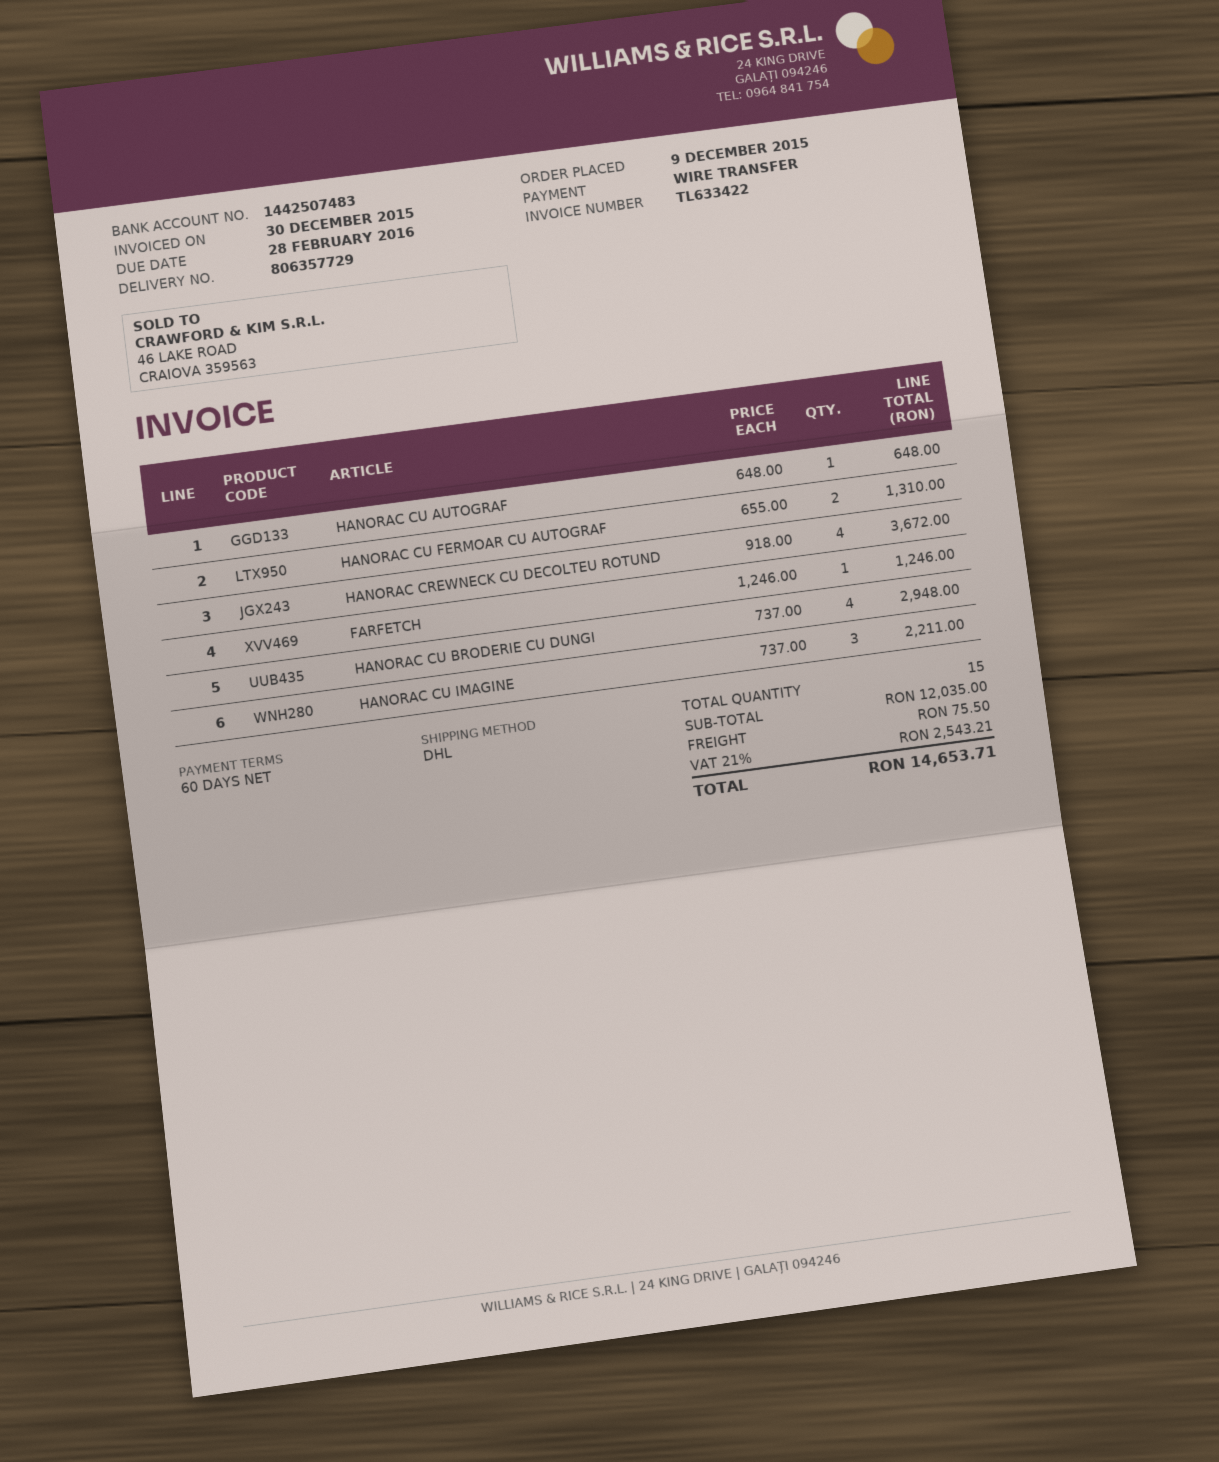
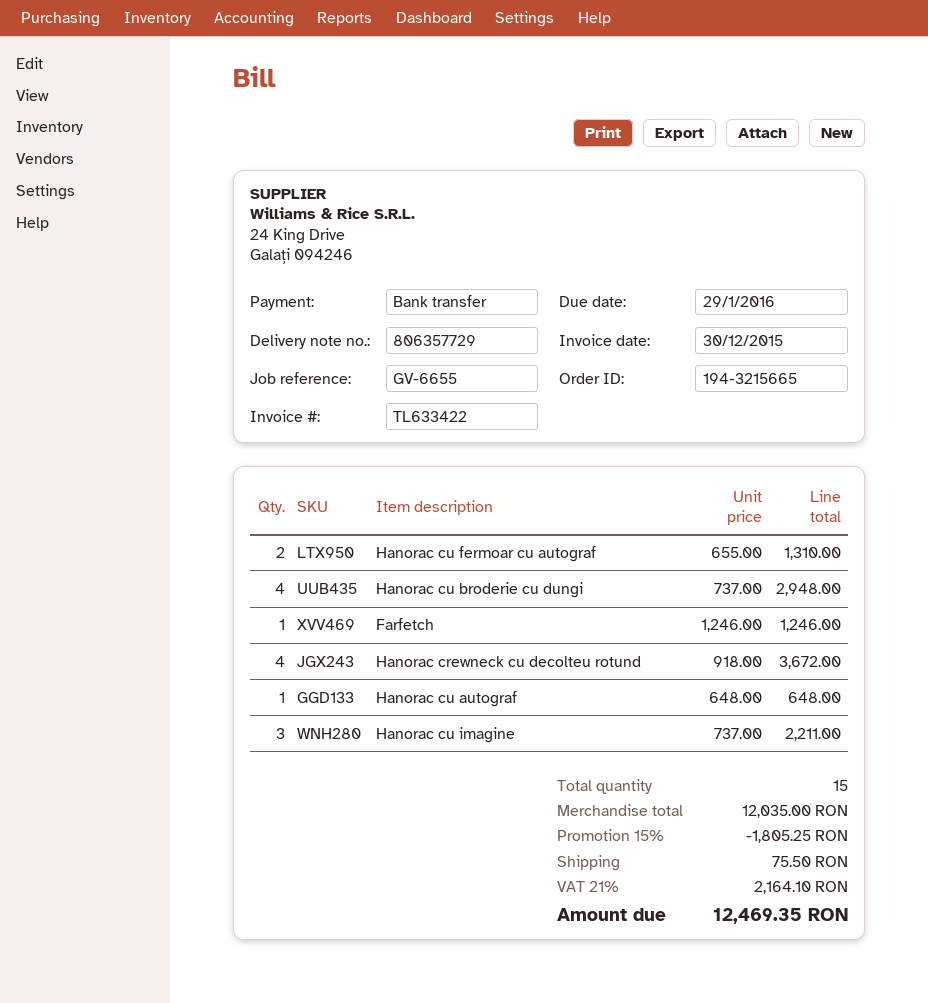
due date: 2016-02-28 -> 2016-01-29
discount: none -> 15% = 1805.25
tax: 21% = 2543.21 -> 21% = 2164.10
total: 14653.71 -> 12469.35

